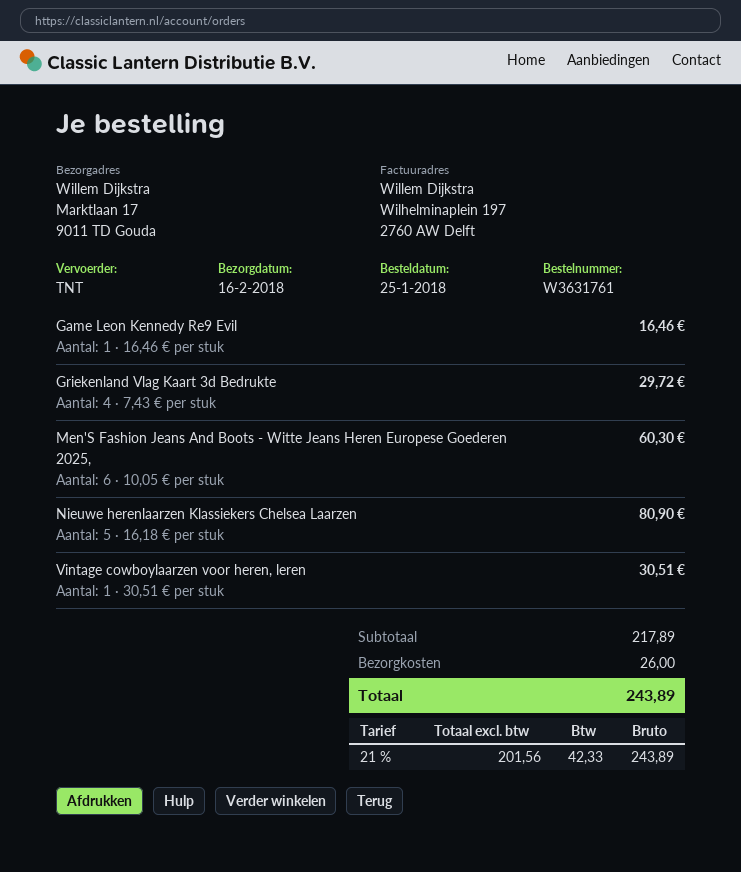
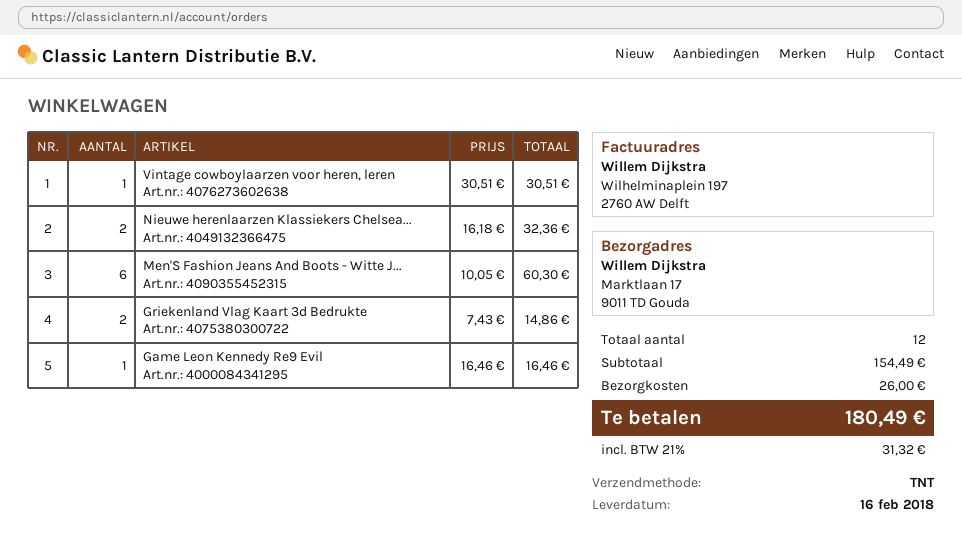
Griekenland Vlag Kaart 3d Bedrukte: 4 x 7.43 = 29.72 -> 2 x 7.43 = 14.86
Nieuwe herenlaarzen Klassiekers Chelsea Laarzen: 5 x 16.18 = 80.90 -> 2 x 16.18 = 32.36
subtotal: 217.89 -> 154.49
tax: 21% = 42.33 -> 21% = 31.32
total: 243.89 -> 180.49

